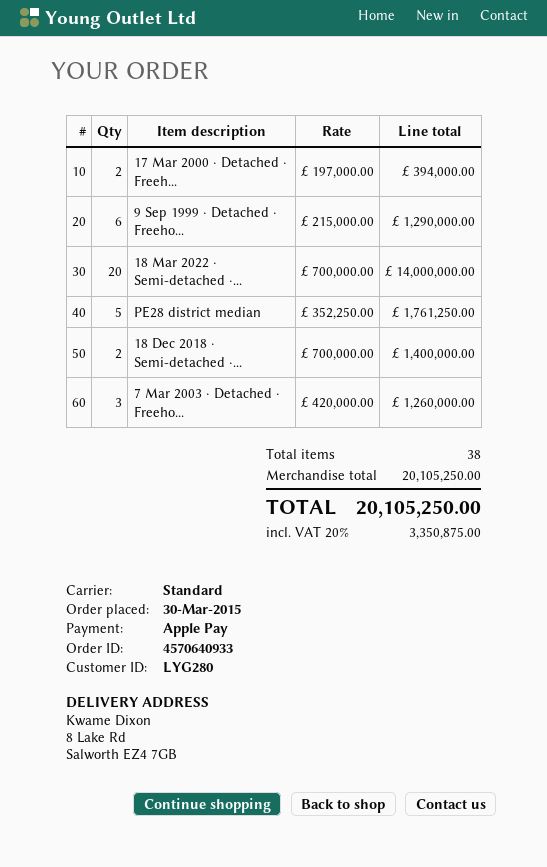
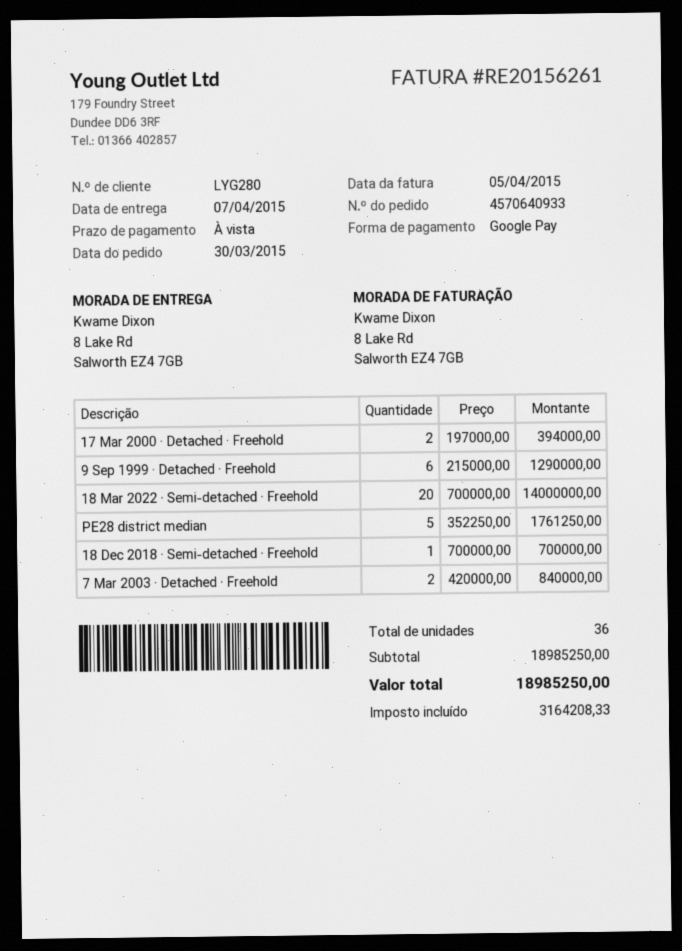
payment method: Apple Pay -> Google Pay
18 Dec 2018 · Semi-detached ·...: 2 x 700000.00 = 1400000.00 -> 1 x 700000.00 = 700000.00
7 Mar 2003 · Detached · Freeho...: 3 x 420000.00 = 1260000.00 -> 2 x 420000.00 = 840000.00
total quantity: 38 -> 36
subtotal: 20105250.00 -> 18985250.00
tax: 3350875.00 -> 3164208.33
total: 20105250.00 -> 18985250.00

